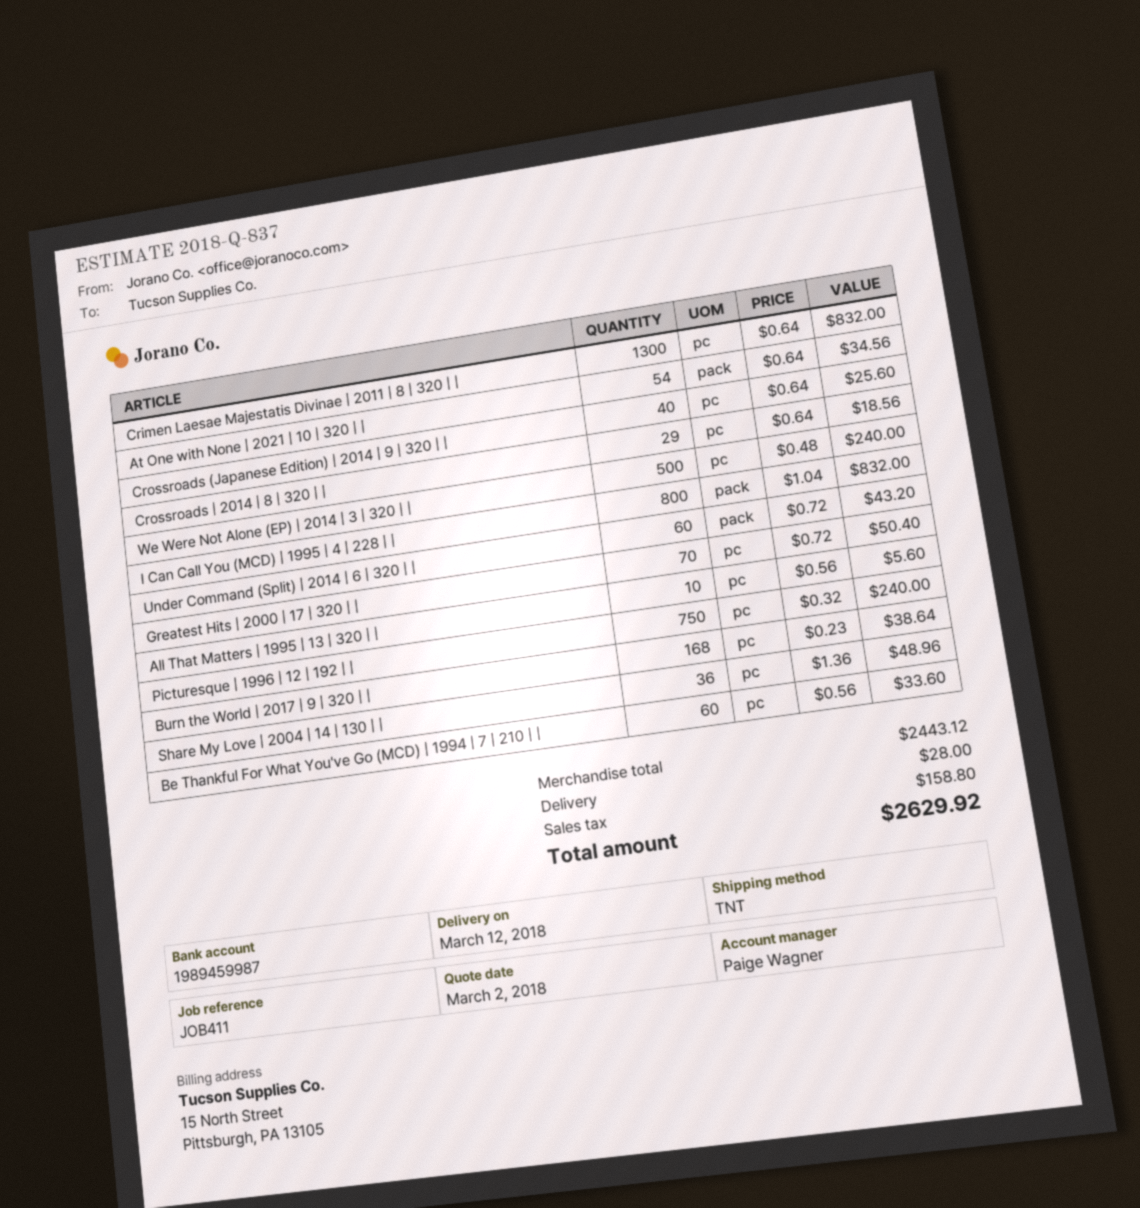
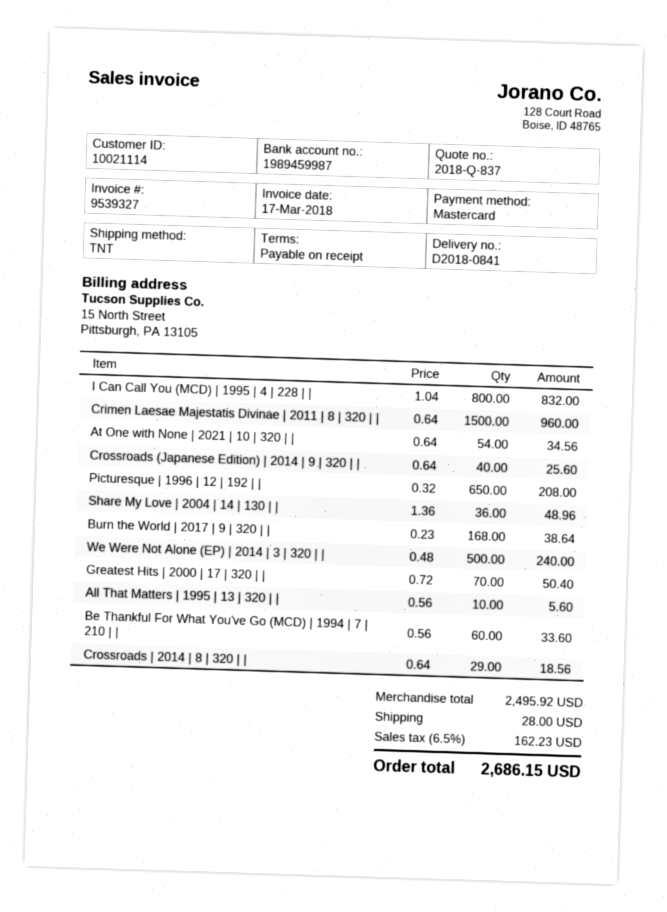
Crimen Laesae Majestatis Divinae | 2011 | 8 | 320 | |: 1300 x 0.64 = 832.00 -> 1500 x 0.64 = 960.00
Under Command (Split) | 2014 | 6 | 320 | |: 60 x 0.72 = 43.20 -> none
Picturesque | 1996 | 12 | 192 | |: 750 x 0.32 = 240.00 -> 650 x 0.32 = 208.00
subtotal: 2443.12 -> 2495.92
tax: 158.80 -> 162.23
total: 2629.92 -> 2686.15

